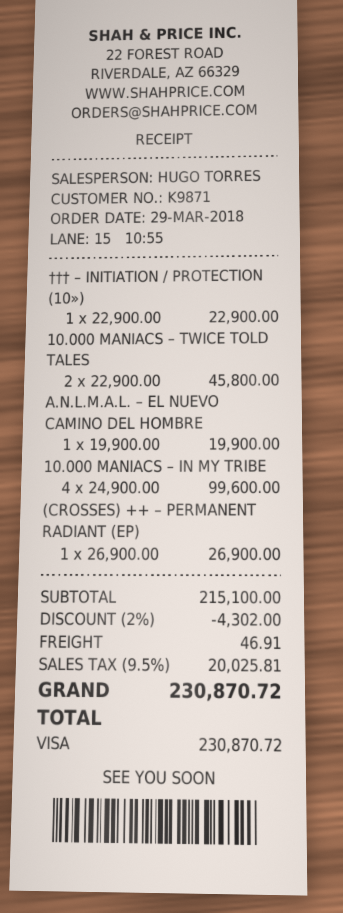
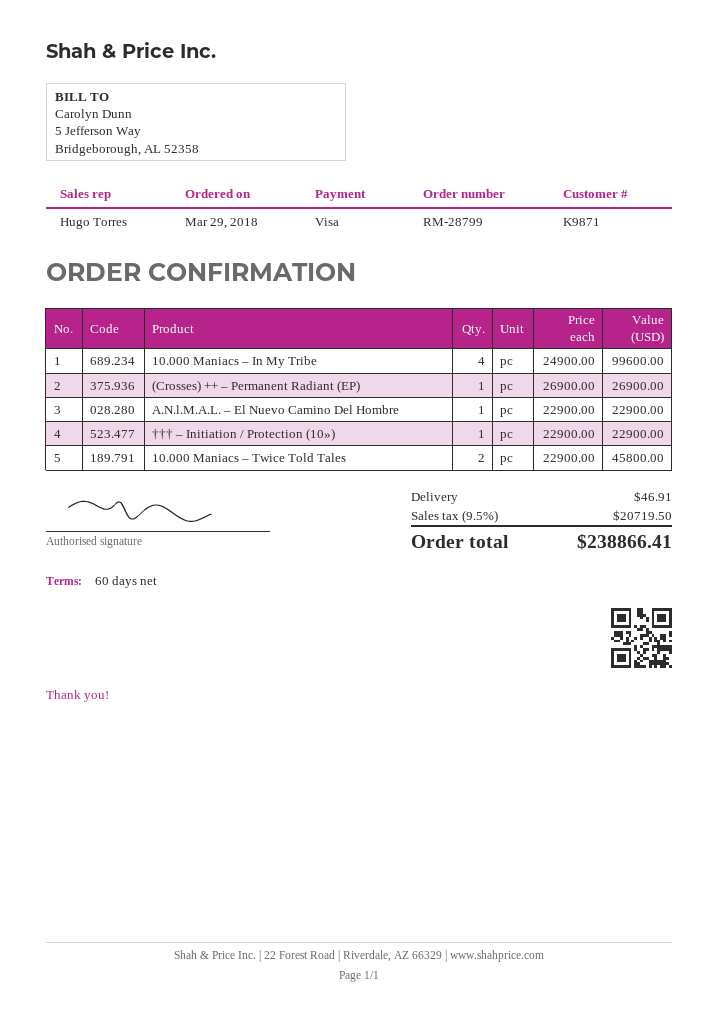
A.N.L.M.A.L. – EL NUEVO CAMINO DEL HOMBRE: 1 x 19900.00 = 19900.00 -> 1 x 22900.00 = 22900.00
discount: 2% = 4302.00 -> none
tax: 9.5% = 20025.81 -> 9.5% = 20719.50
total: 230870.72 -> 238866.41

